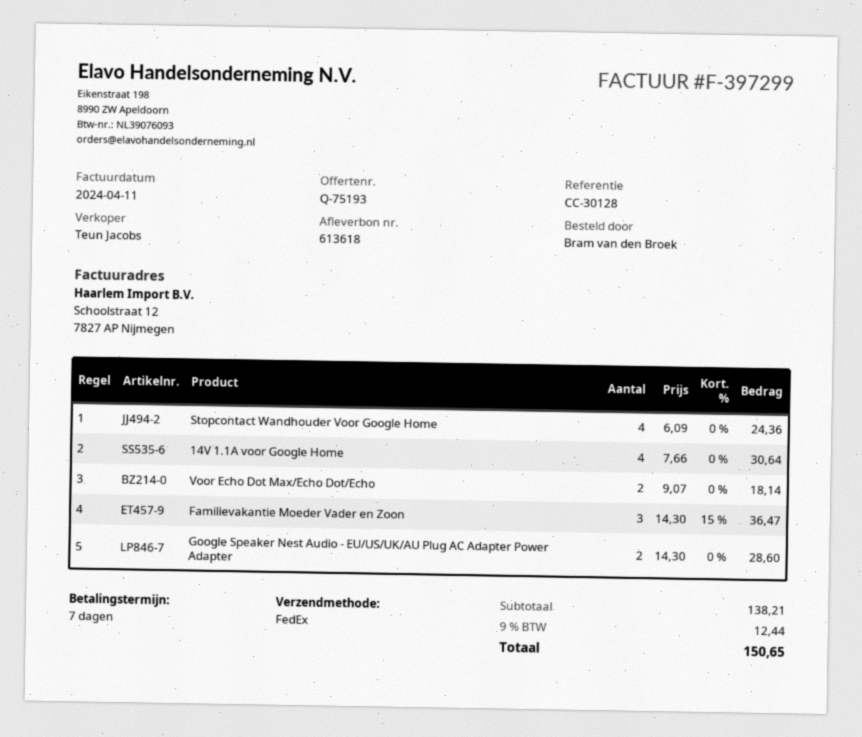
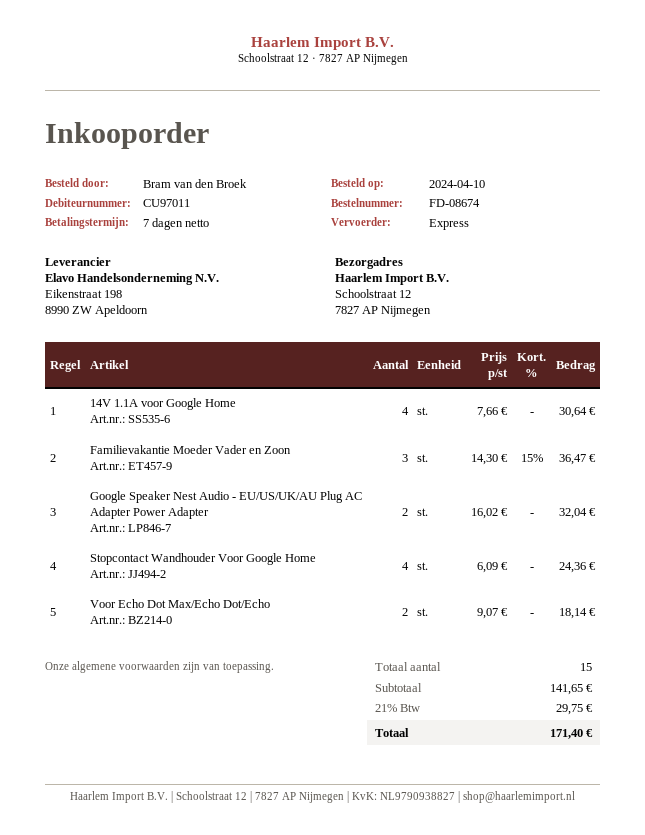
shipping method: FedEx -> express
Google Speaker Nest Audio - EU/US/UK/AU Plug AC Adapter Power Adapter: 2 x 14.30 = 28.60 -> 2 x 16.02 = 32.04
subtotal: 138.21 -> 141.65
tax: 9% = 12.44 -> 21% = 29.75
total: 150.65 -> 171.40

